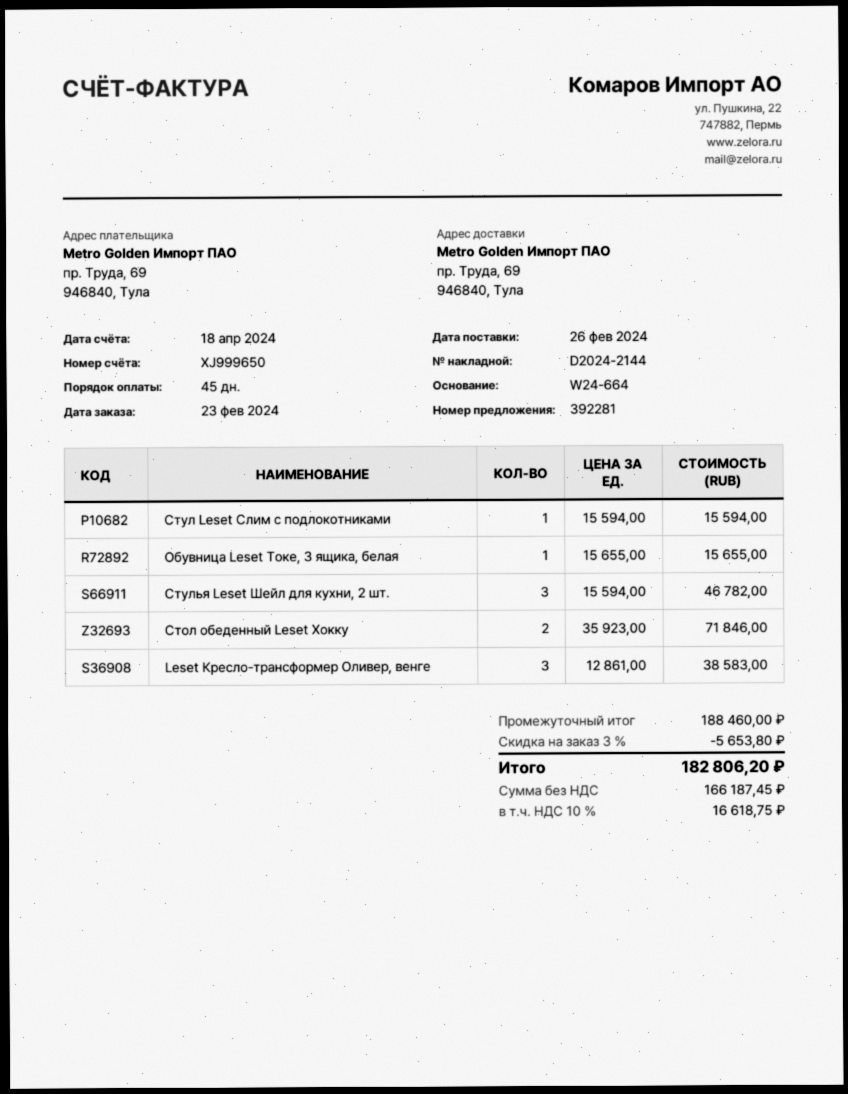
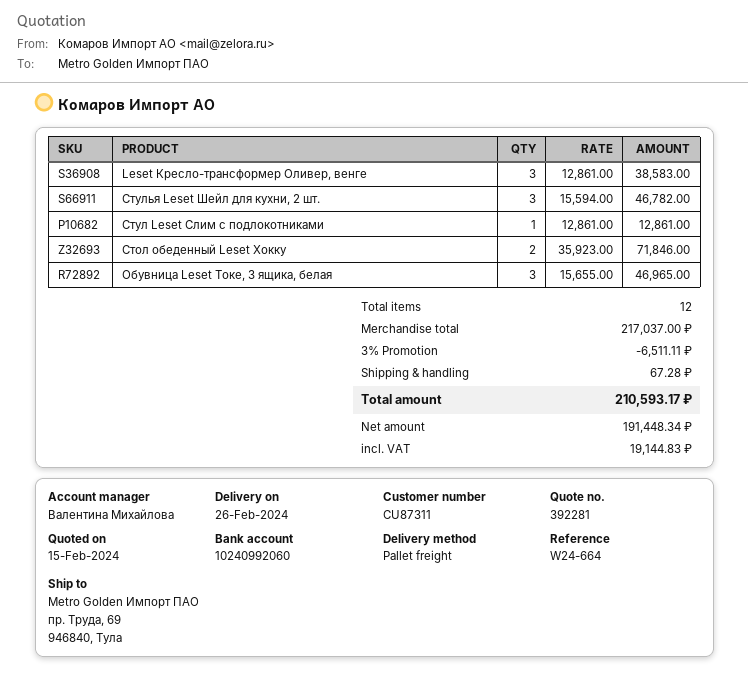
Стул Leset Слим с подлокотниками: 1 x 15594.00 = 15594.00 -> 1 x 12861.00 = 12861.00
Обувница Leset Токе, 3 ящика, белая: 1 x 15655.00 = 15655.00 -> 3 x 15655.00 = 46965.00
subtotal: 188460.00 -> 217037.00
discount: 3% = 5653.80 -> 3% = 6511.11
shipping: none -> 67.28
net: 166187.45 -> 191448.34
tax: 16618.75 -> 19144.83
total: 182806.20 -> 210593.17

